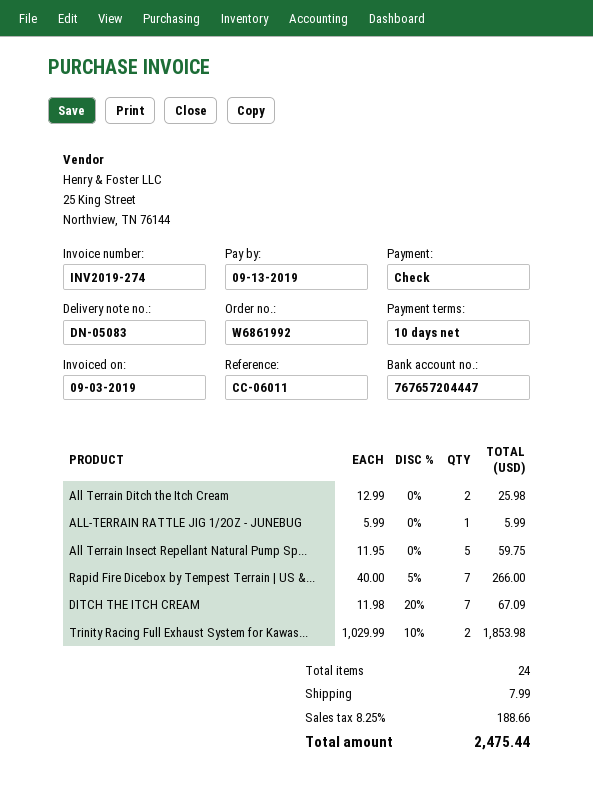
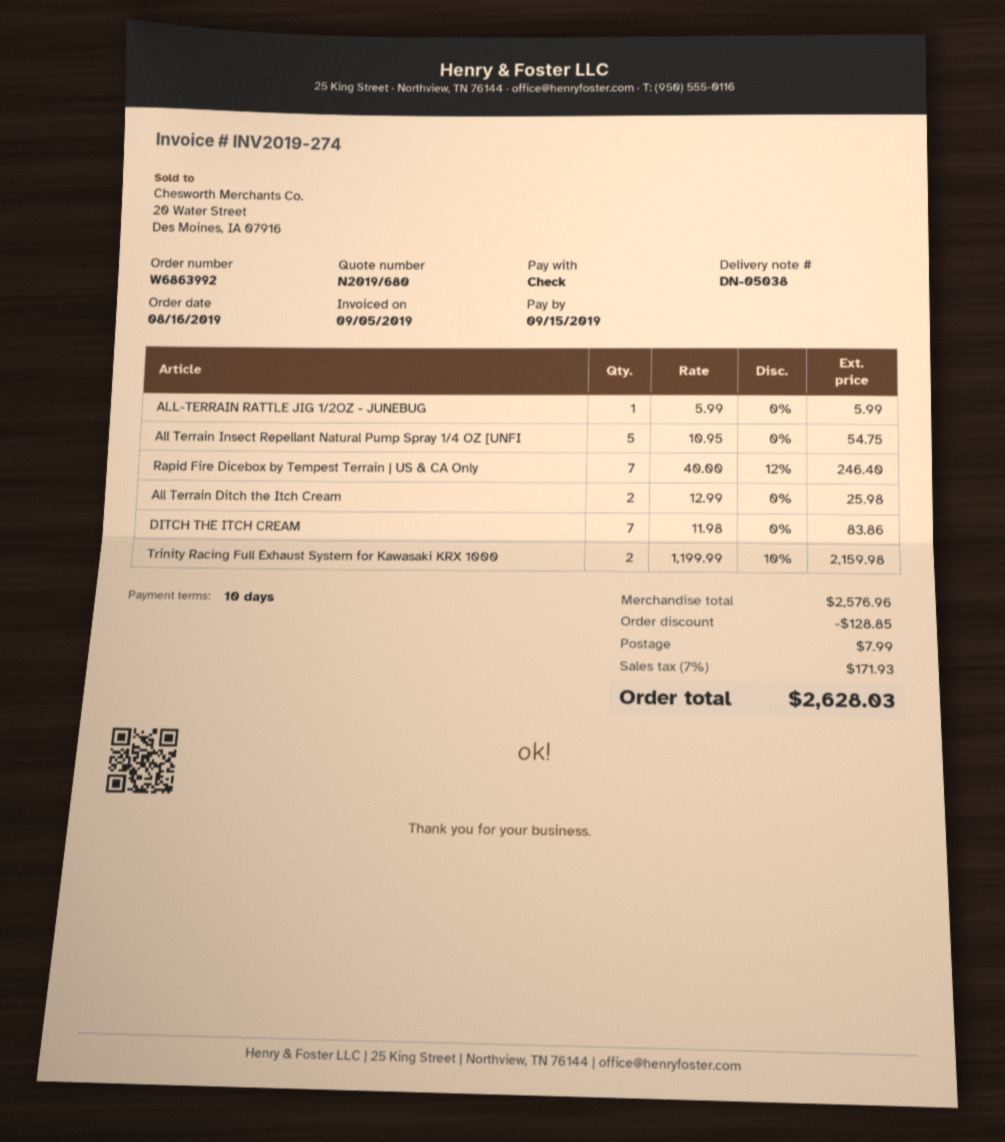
order number: W6861992 -> W6863992
delivery note number: DN-05083 -> DN-05038
invoice date: 2019-09-03 -> 2019-09-05
due date: 2019-09-13 -> 2019-09-15
All Terrain Insect Repellant Natural Pump Sp...: 5 x 11.95 = 59.75 -> 5 x 10.95 = 54.75
Rapid Fire Dicebox by Tempest Terrain | US &...: 7 x 40.00 - 5% = 266.00 -> 7 x 40.00 - 12% = 246.40
DITCH THE ITCH CREAM: 7 x 11.98 - 20% = 67.09 -> 7 x 11.98 = 83.86
Trinity Racing Full Exhaust System for Kawas...: 2 x 1029.99 - 10% = 1853.98 -> 2 x 1199.99 - 10% = 2159.98
discount: none -> 128.85
tax: 8.25% = 188.66 -> 7% = 171.93
total: 2475.44 -> 2628.03

